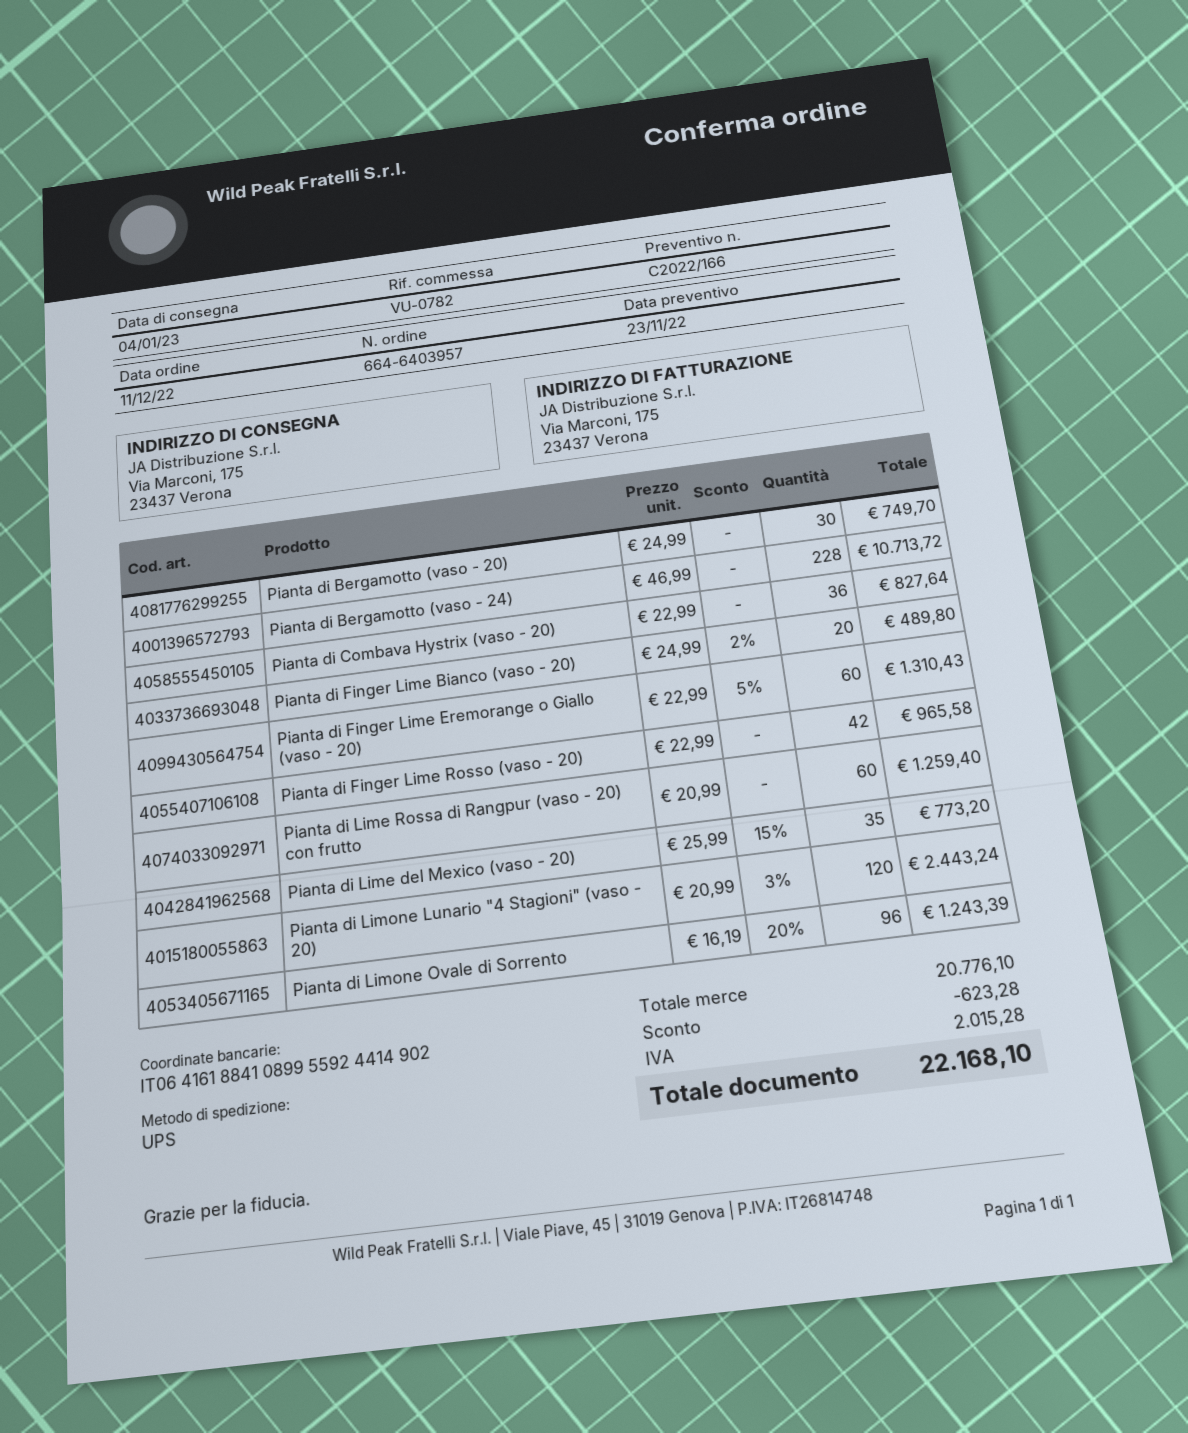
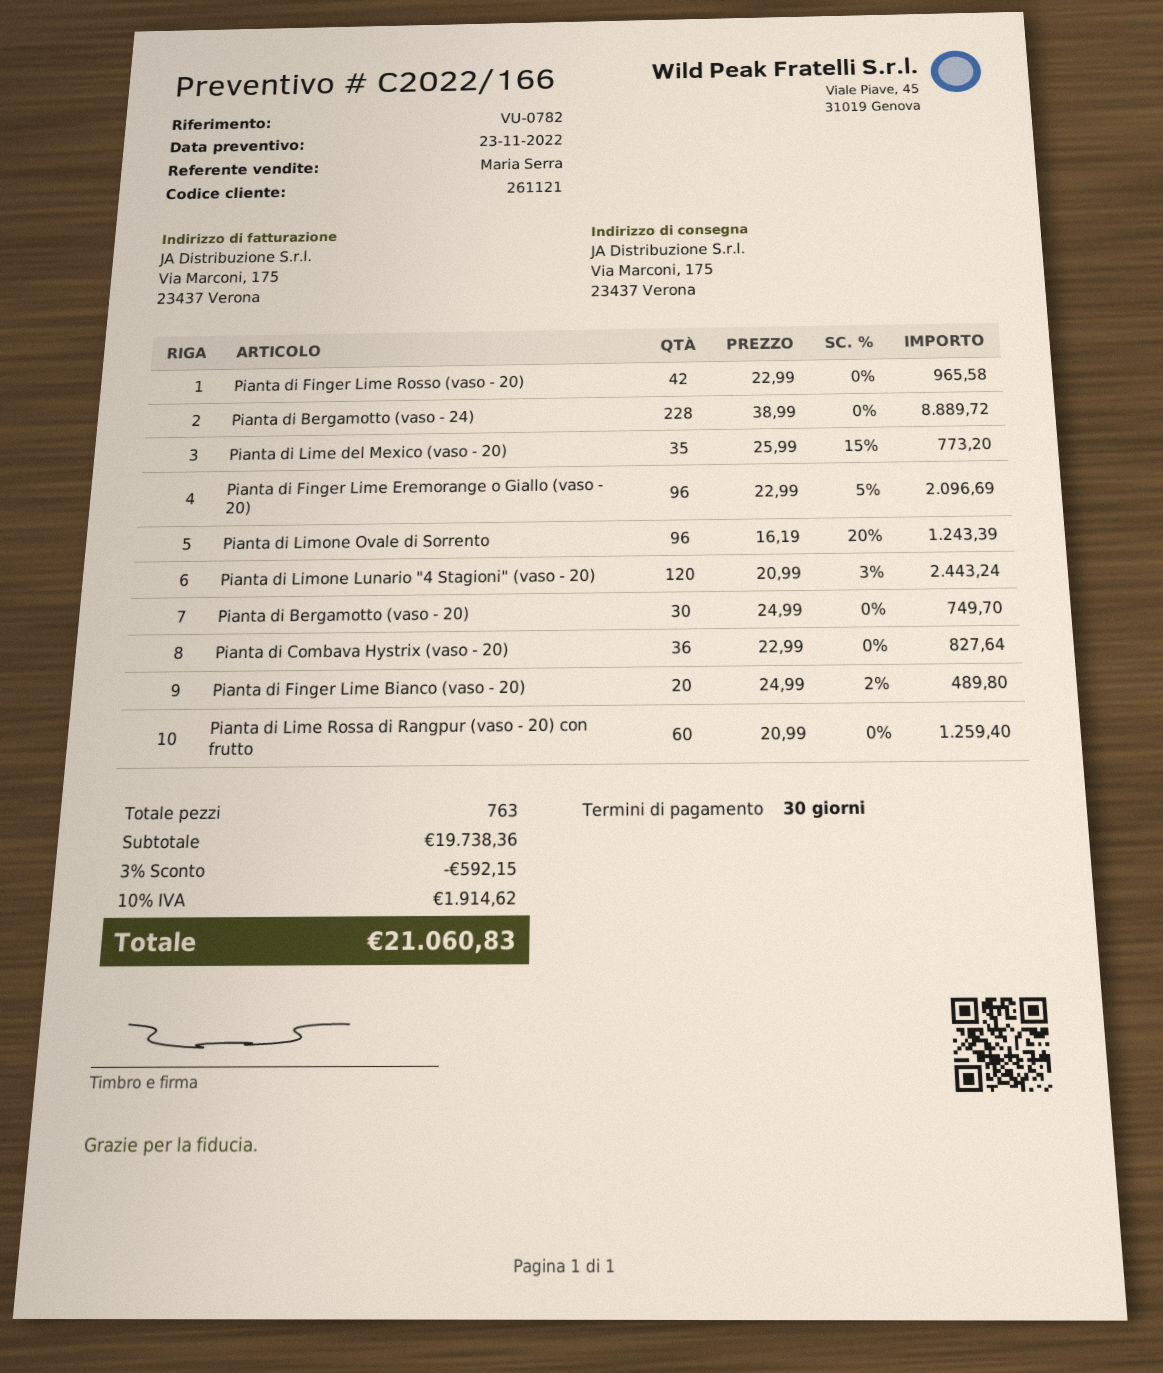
Pianta di Bergamotto (vaso - 24): 228 x 46.99 = 10713.72 -> 228 x 38.99 = 8889.72
Pianta di Finger Lime Eremorange o Giallo (vaso - 20): 60 x 22.99 - 5% = 1310.43 -> 96 x 22.99 - 5% = 2096.69
subtotal: 20776.10 -> 19738.36
discount: 623.28 -> 592.15
tax: 2015.28 -> 1914.62
total: 22168.10 -> 21060.83

